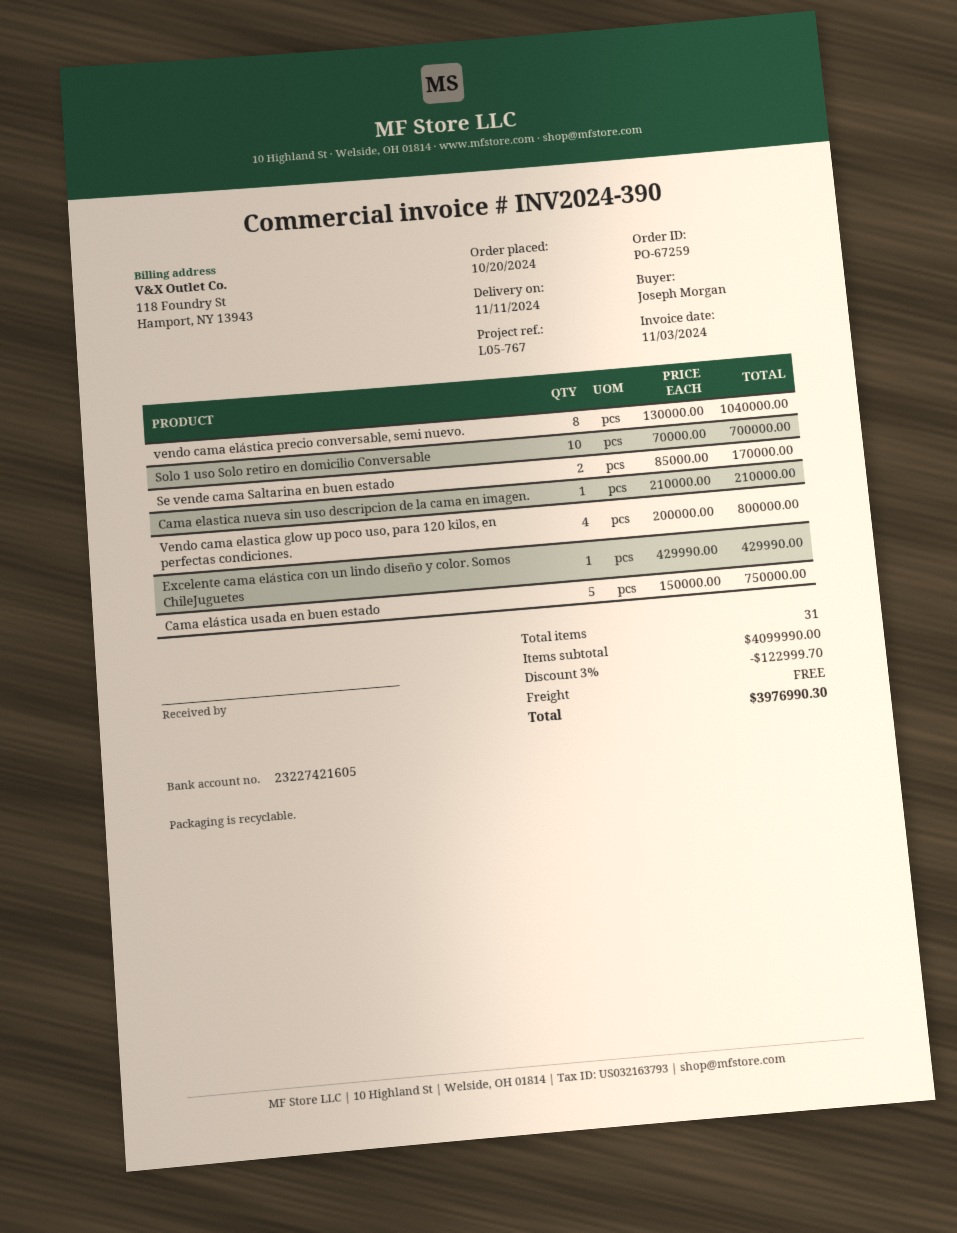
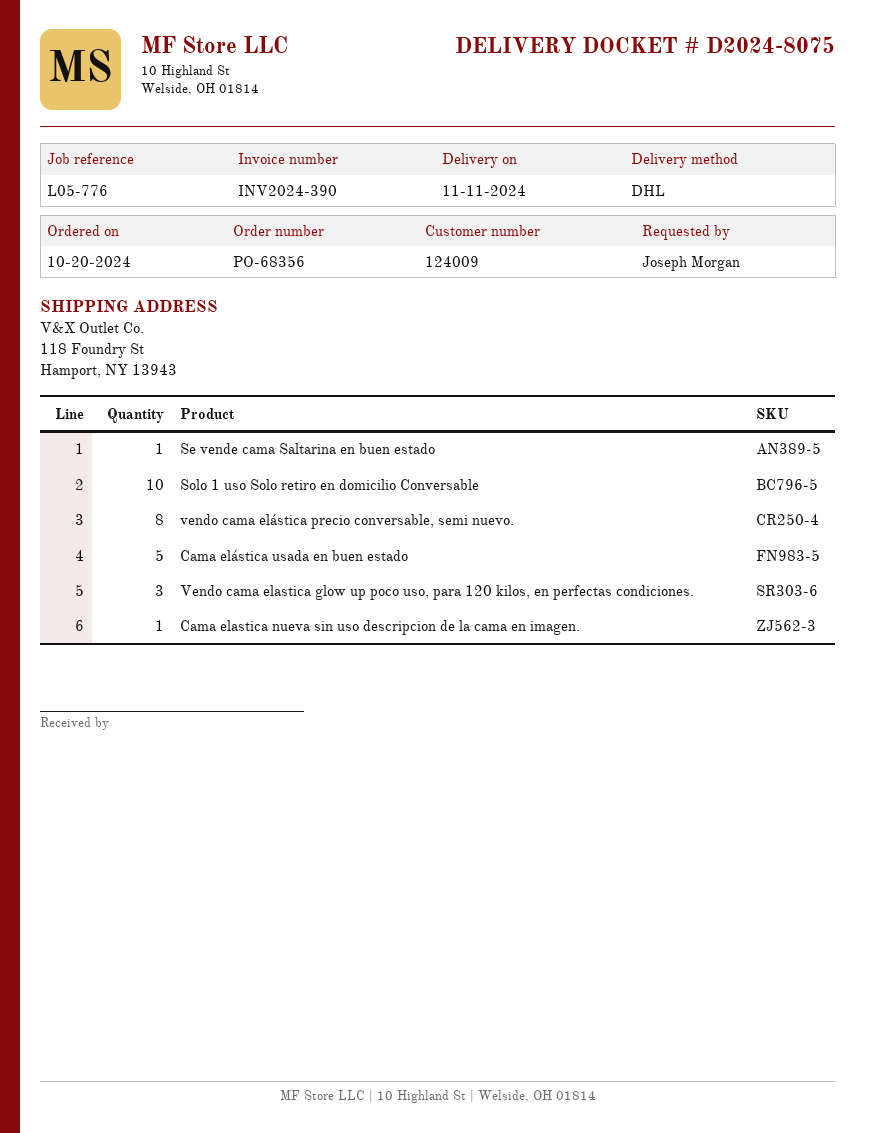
order number: PO-67259 -> PO-68356
reference: L05-767 -> L05-776
Se vende cama Saltarina en buen estado: 2 -> 1
Vendo cama elastica glow up poco uso, para 120 kilos, en perfectas condiciones.: 4 -> 3
Excelente cama elástica con un lindo diseño y color. Somos ChileJuguetes: 1 -> none

